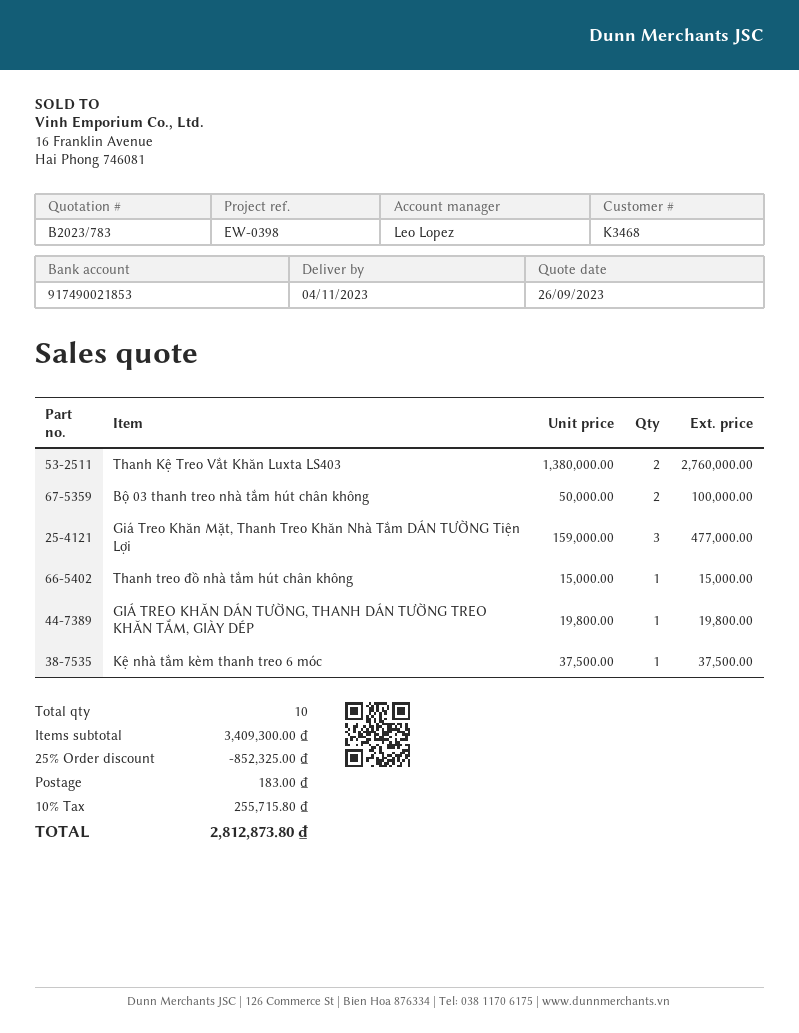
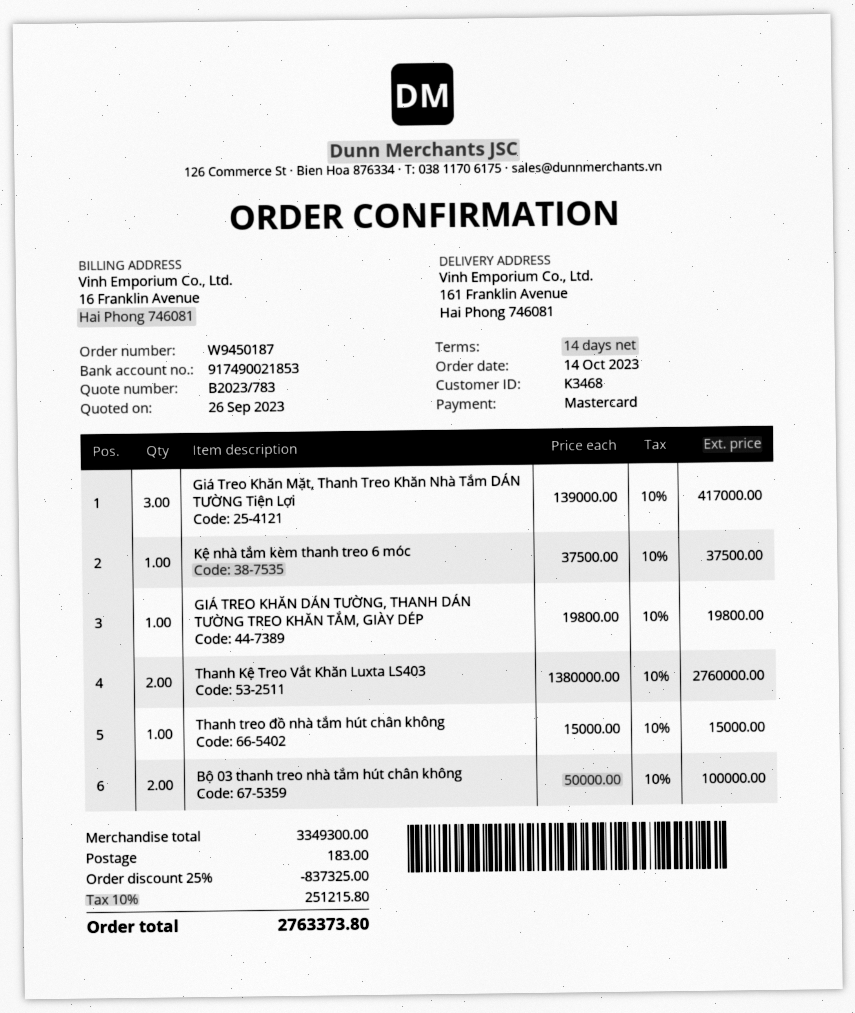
Giá Treo Khăn Mặt, Thanh Treo Khăn Nhà Tắm DÁN TƯỜNG Tiện Lợi: 3 x 159000.00 = 477000.00 -> 3 x 139000.00 = 417000.00
subtotal: 3409300.00 -> 3349300.00
discount: 25% = 852325.00 -> 25% = 837325.00
tax: 10% = 255715.80 -> 10% = 251215.80
total: 2812873.80 -> 2763373.80

